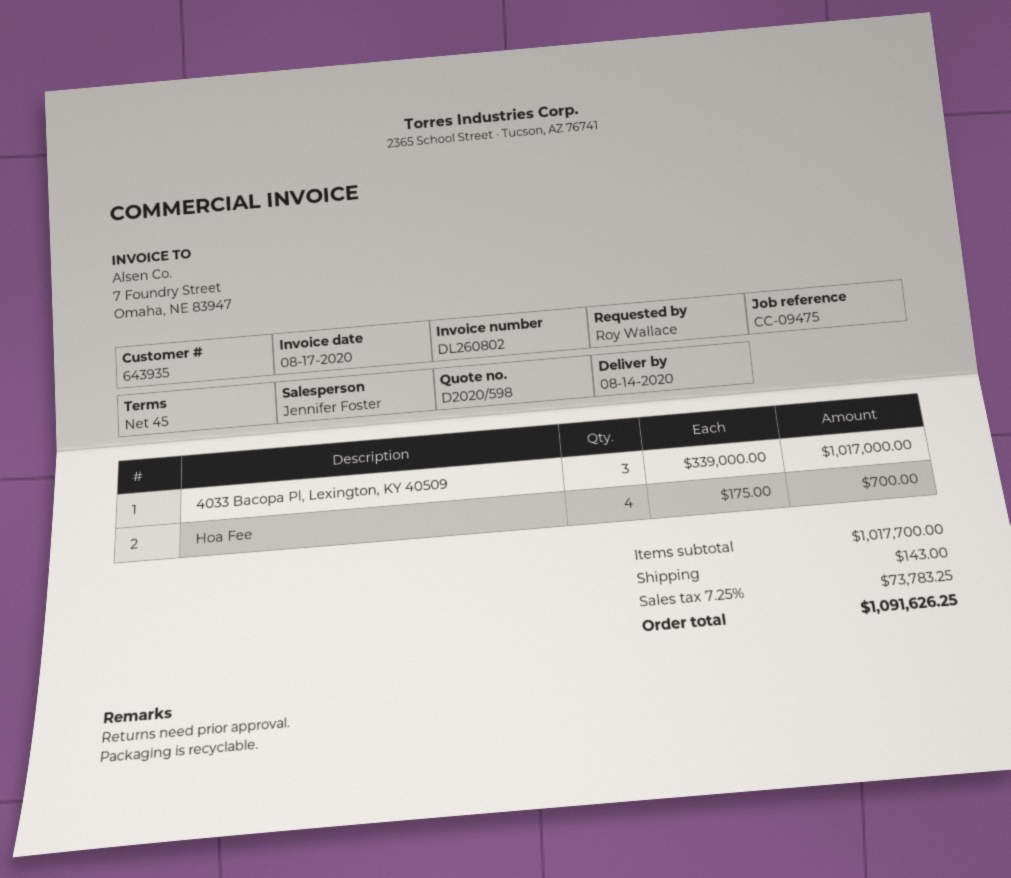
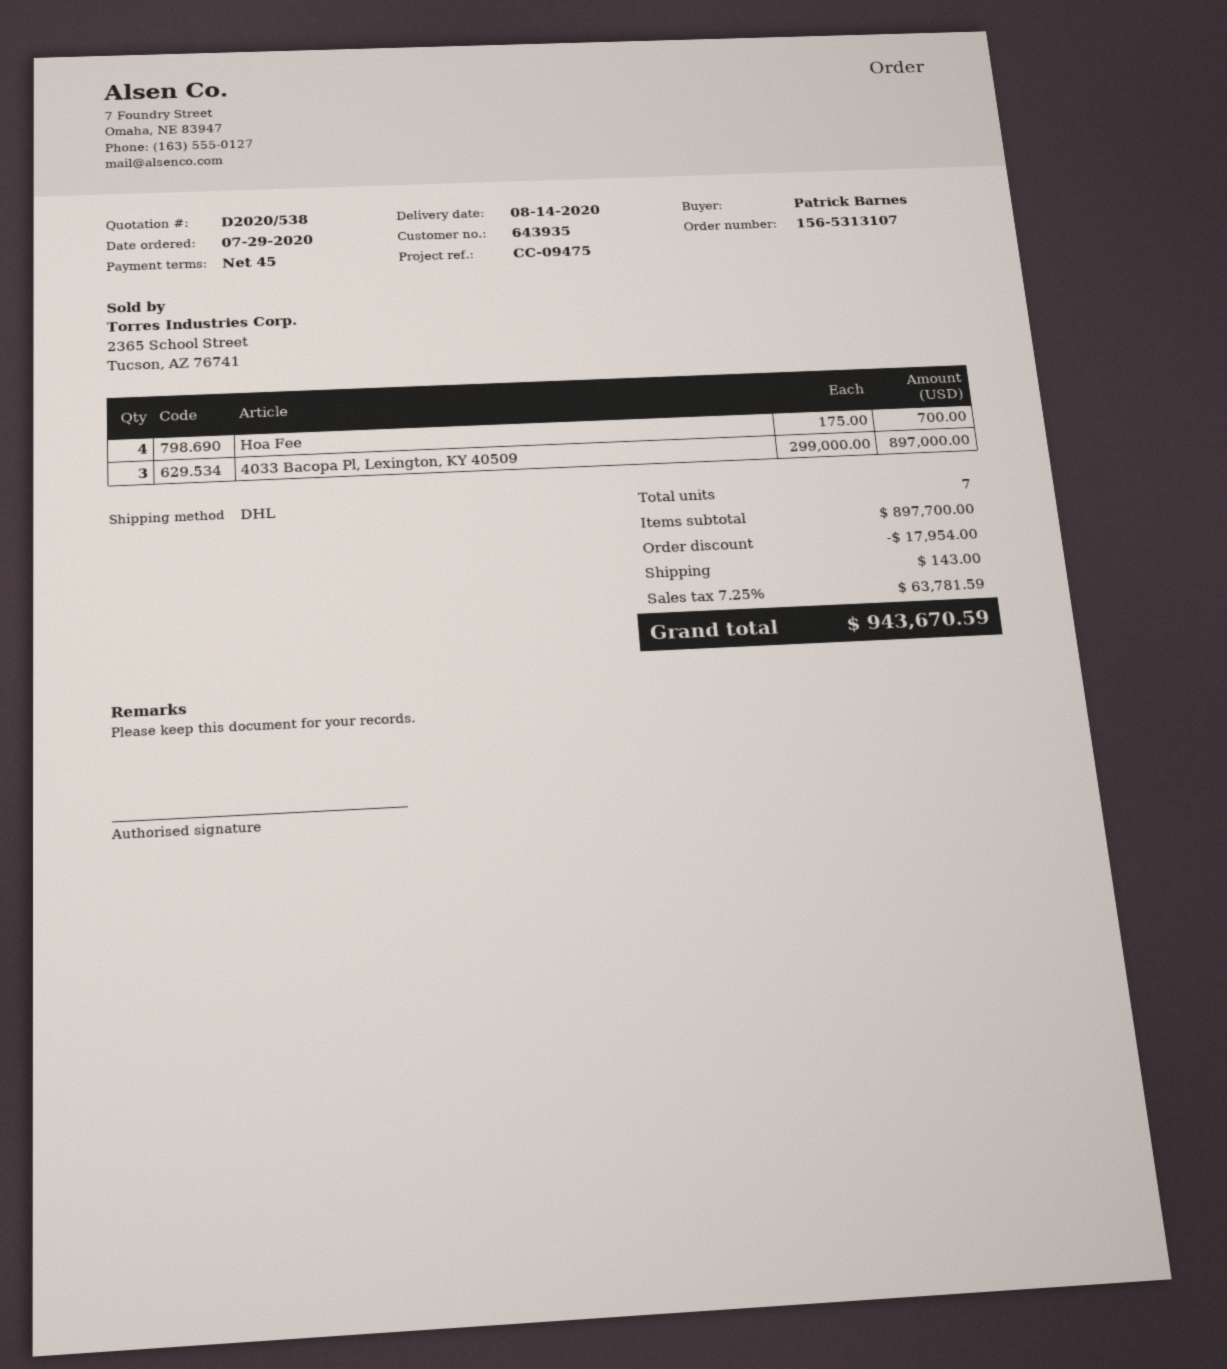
quote number: D2020/598 -> D2020/538
ordered by: Roy Wallace -> Patrick Barnes
4033 Bacopa Pl, Lexington, KY 40509: 3 x 339000.00 = 1017000.00 -> 3 x 299000.00 = 897000.00
subtotal: 1017700.00 -> 897700.00
discount: none -> 17954.00
tax: 7.25% = 73783.25 -> 7.25% = 63781.59
total: 1091626.25 -> 943670.59

